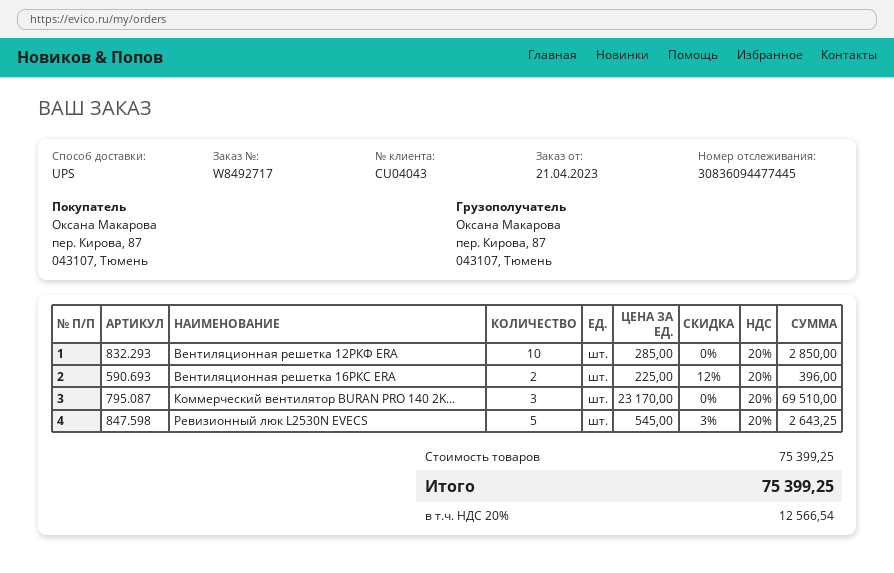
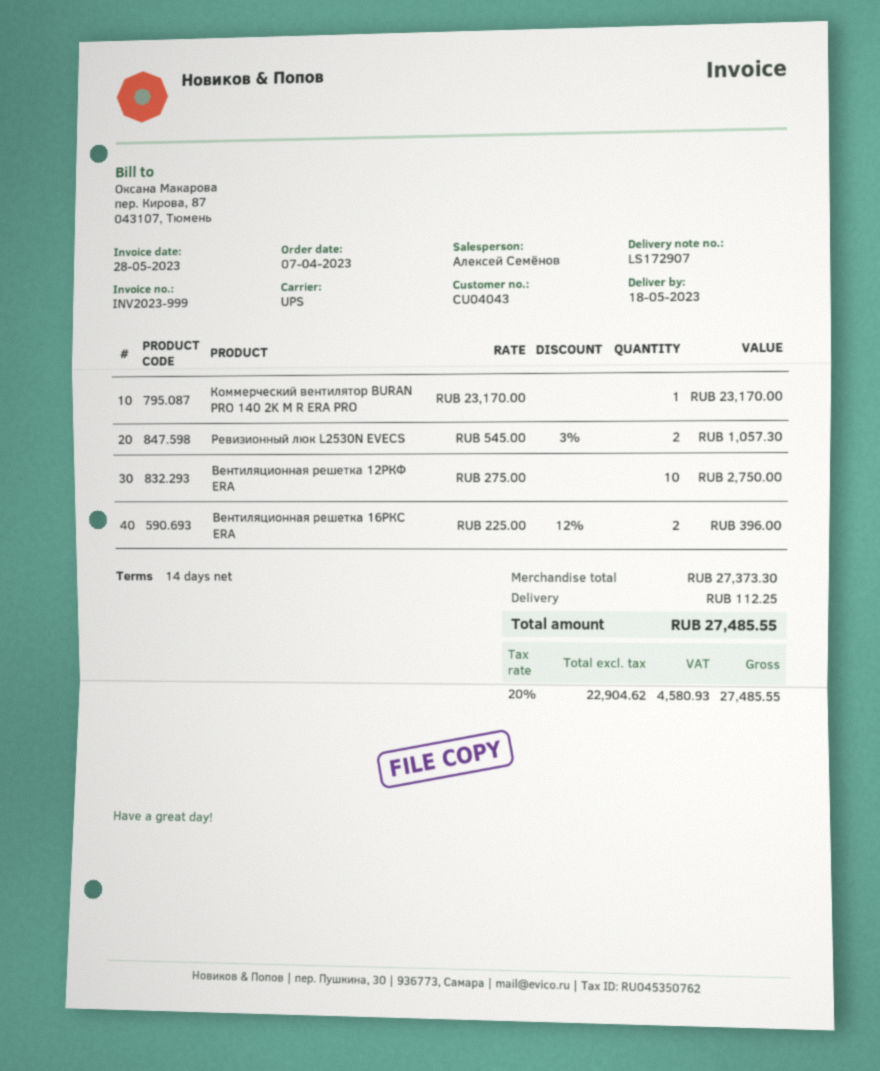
order date: 2023-04-21 -> 2023-04-07
Вентиляционная решетка 12РКФ ERA: 10 x 285.00 = 2850.00 -> 10 x 275.00 = 2750.00
Коммерческий вентилятор BURAN PRO 140 2K...: 3 x 23170.00 = 69510.00 -> 1 x 23170.00 = 23170.00
Ревизионный люк L2530N EVECS: 5 x 545.00 - 3% = 2643.25 -> 2 x 545.00 - 3% = 1057.30
subtotal: 75399.25 -> 27373.30
shipping: none -> 112.25
tax: 20% = 12566.54 -> 20% = 4580.93
total: 75399.25 -> 27485.55

